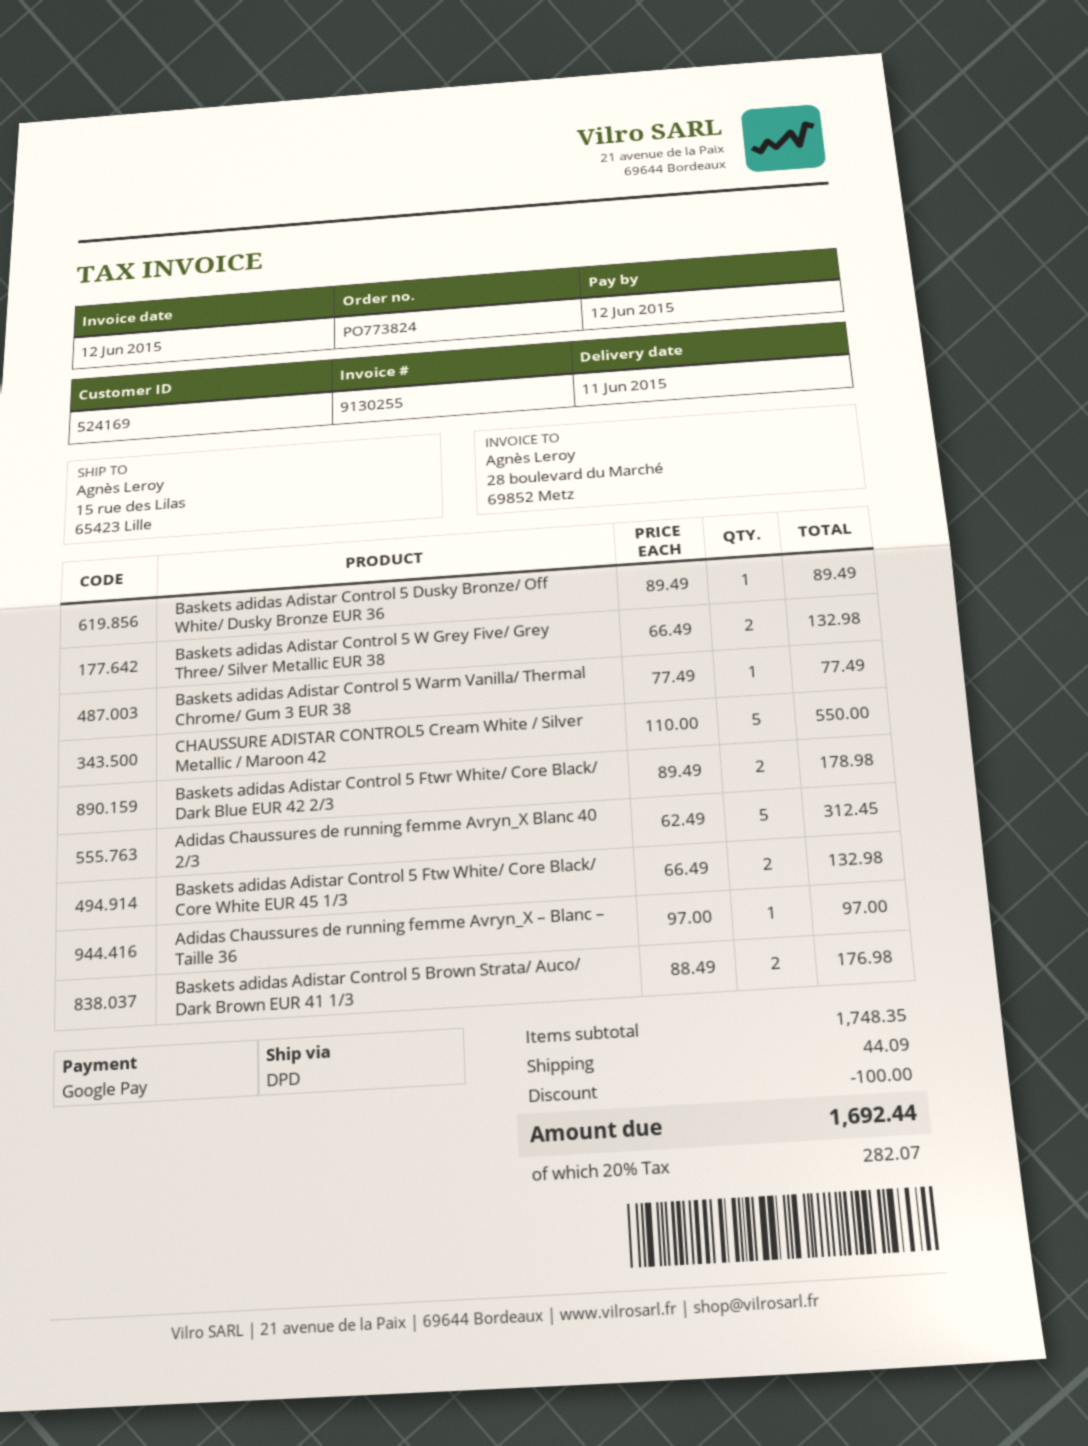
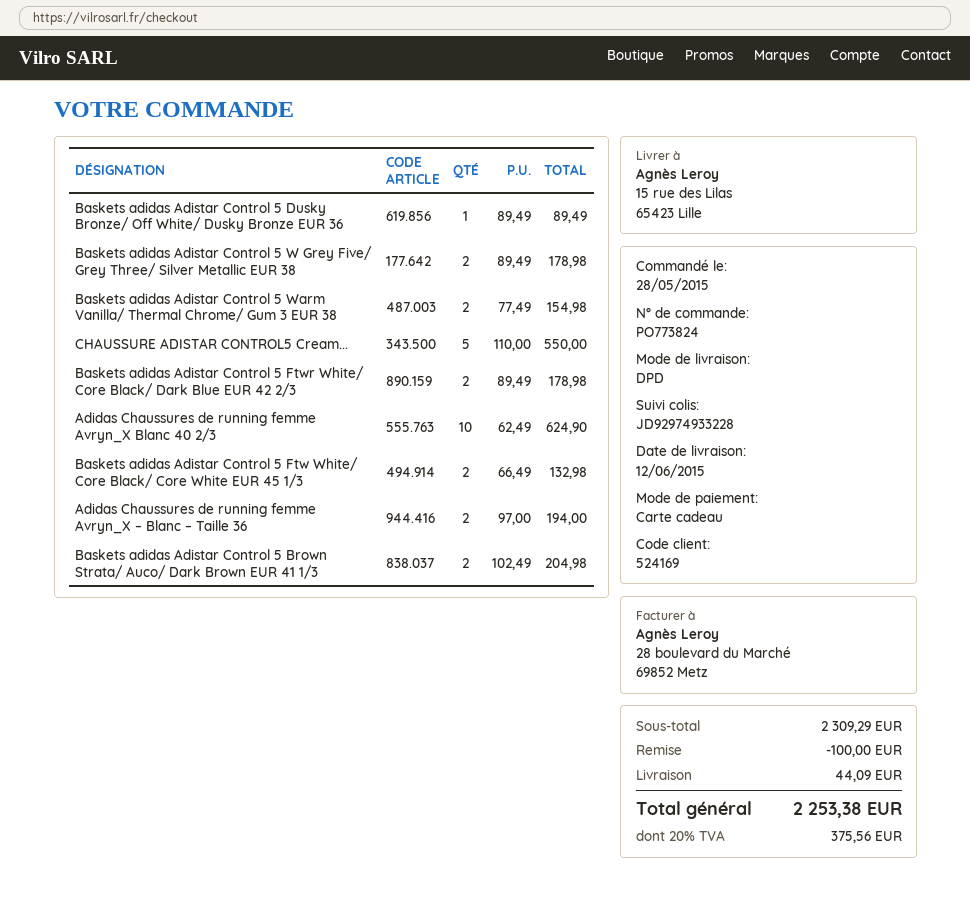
delivery date: 2015-06-11 -> 2015-06-12
payment method: Google Pay -> gift card
Baskets adidas Adistar Control 5 W Grey Five/ Grey Three/ Silver Metallic EUR 38: 2 x 66.49 = 132.98 -> 2 x 89.49 = 178.98
Baskets adidas Adistar Control 5 Warm Vanilla/ Thermal Chrome/ Gum 3 EUR 38: 1 x 77.49 = 77.49 -> 2 x 77.49 = 154.98
Adidas Chaussures de running femme Avryn_X Blanc 40 2/3: 5 x 62.49 = 312.45 -> 10 x 62.49 = 624.90
Adidas Chaussures de running femme Avryn_X – Blanc – Taille 36: 1 x 97.00 = 97.00 -> 2 x 97.00 = 194.00
Baskets adidas Adistar Control 5 Brown Strata/ Auco/ Dark Brown EUR 41 1/3: 2 x 88.49 = 176.98 -> 2 x 102.49 = 204.98
subtotal: 1748.35 -> 2309.29
tax: 20% = 282.07 -> 20% = 375.56
total: 1692.44 -> 2253.38

